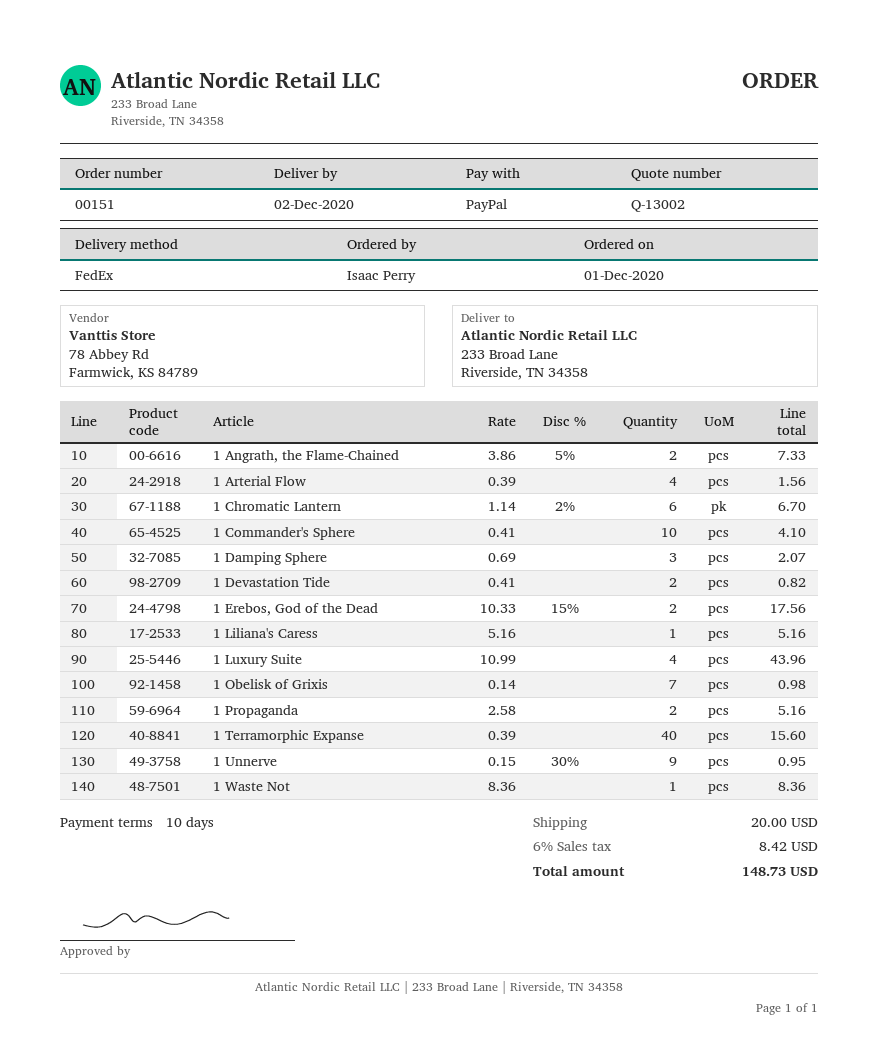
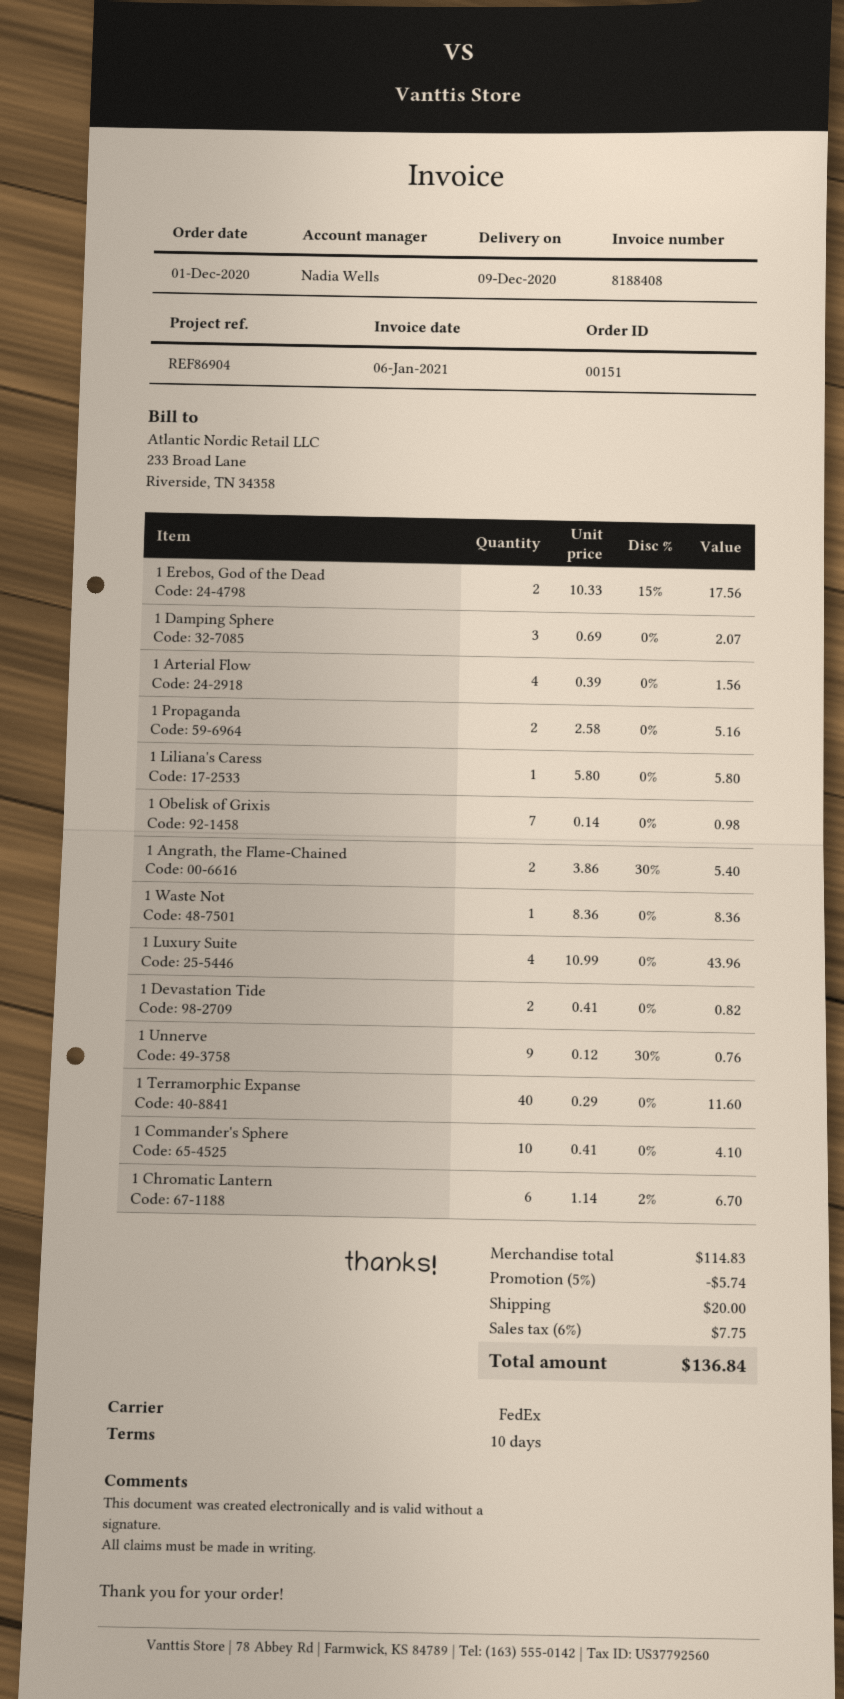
delivery date: 2020-12-02 -> 2020-12-09
1 Angrath, the Flame-Chained: 2 x 3.86 - 5% = 7.33 -> 2 x 3.86 - 30% = 5.40
1 Liliana's Caress: 1 x 5.16 = 5.16 -> 1 x 5.80 = 5.80
1 Terramorphic Expanse: 40 x 0.39 = 15.60 -> 40 x 0.29 = 11.60
1 Unnerve: 9 x 0.15 - 30% = 0.95 -> 9 x 0.12 - 30% = 0.76
discount: none -> 5% = 5.74
tax: 6% = 8.42 -> 6% = 7.75
total: 148.73 -> 136.84

